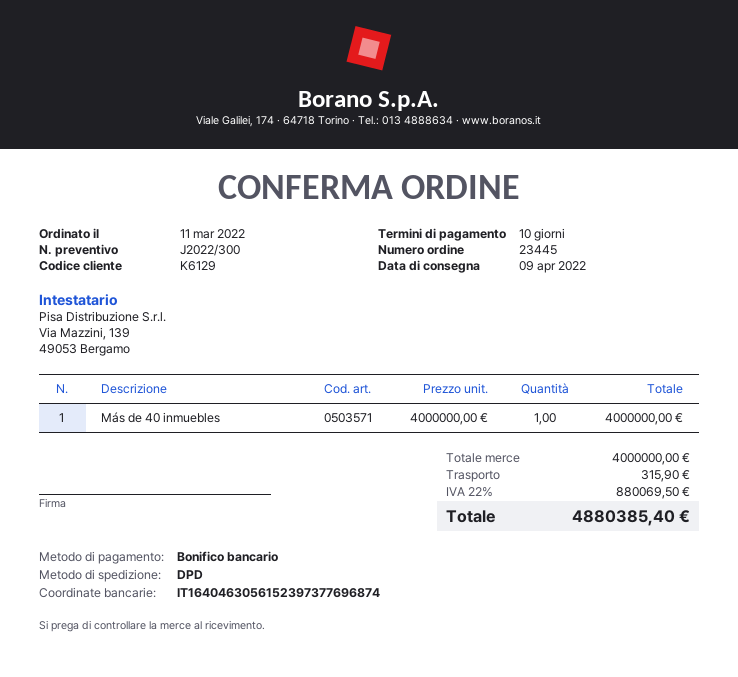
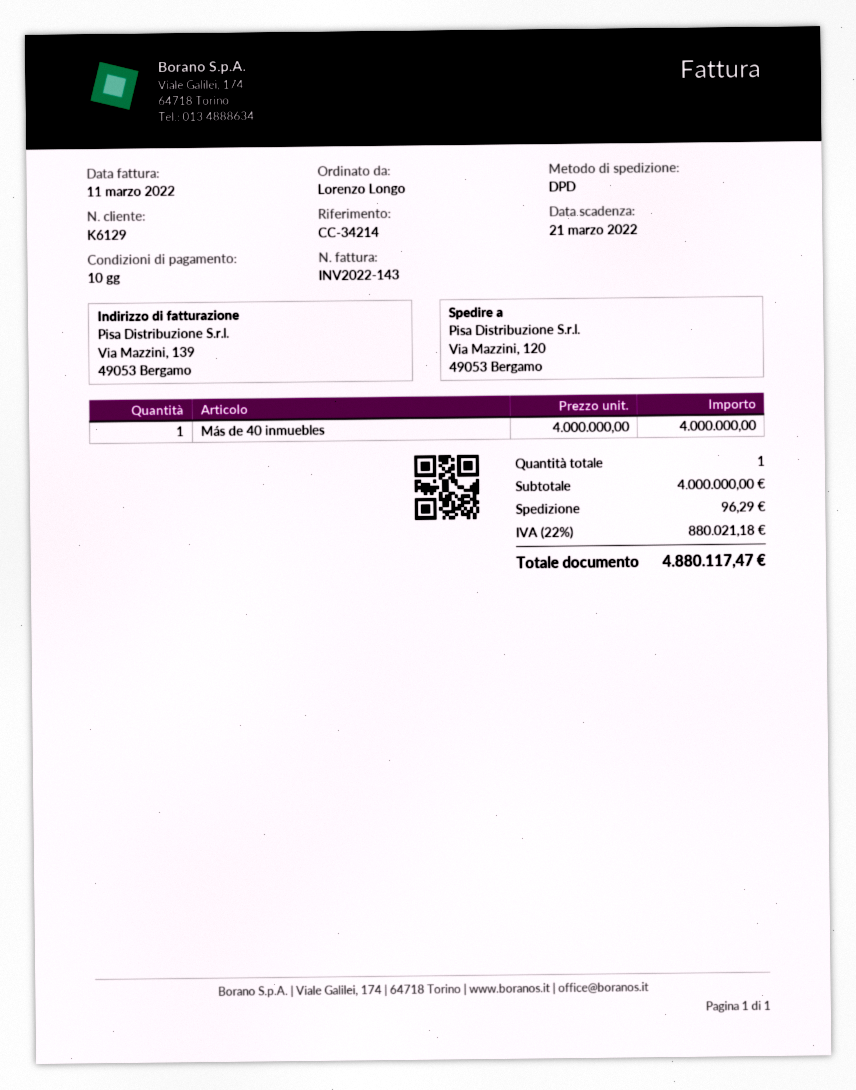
shipping: 315.90 -> 96.29
tax: 22% = 880069.50 -> 22% = 880021.18
total: 4880385.40 -> 4880117.47

